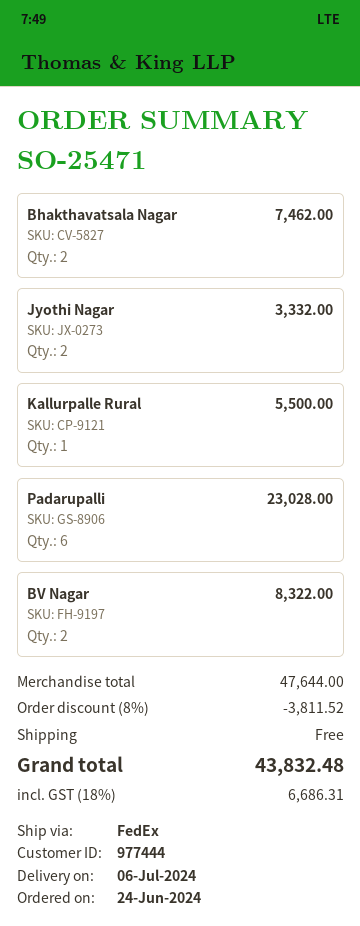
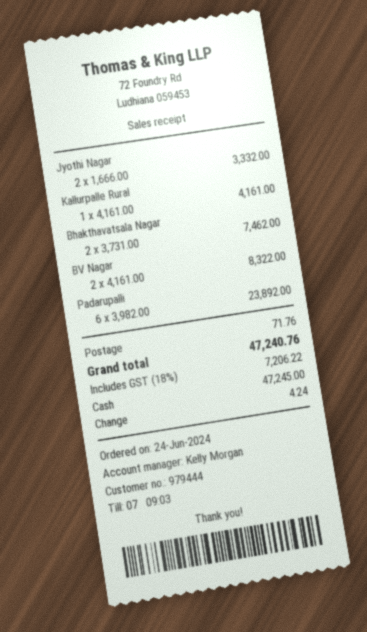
customer number: 977444 -> 979444
Kallurpalle Rural: 1 for 5500.00 -> 1 for 4161.00
Padarupalli: 6 for 23028.00 -> 6 for 23892.00
discount: 8% = 3811.52 -> none
shipping: 0.00 -> 71.76
tax: 18% = 6686.31 -> 18% = 7206.22
total: 43832.48 -> 47240.76

